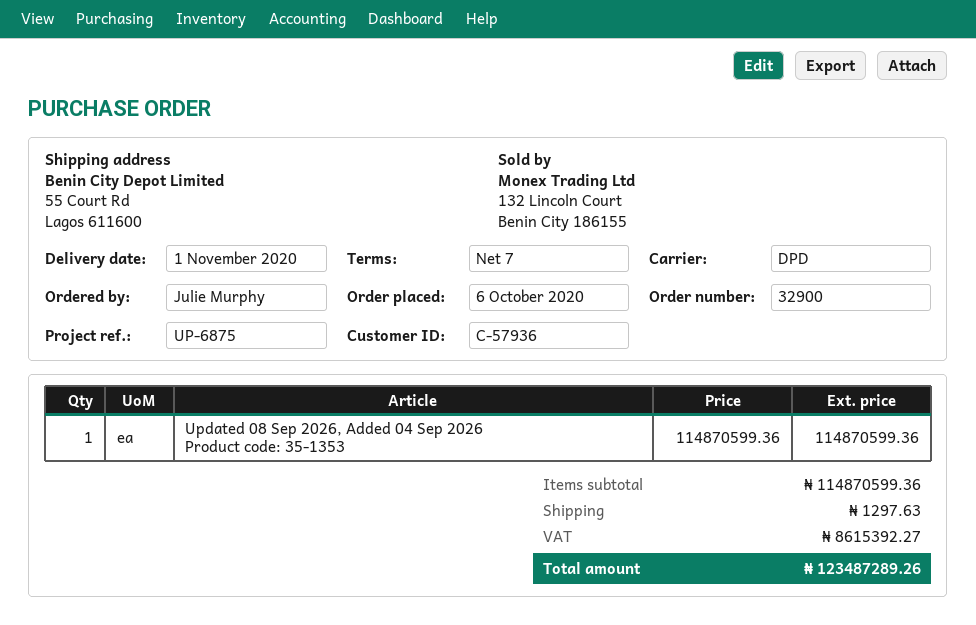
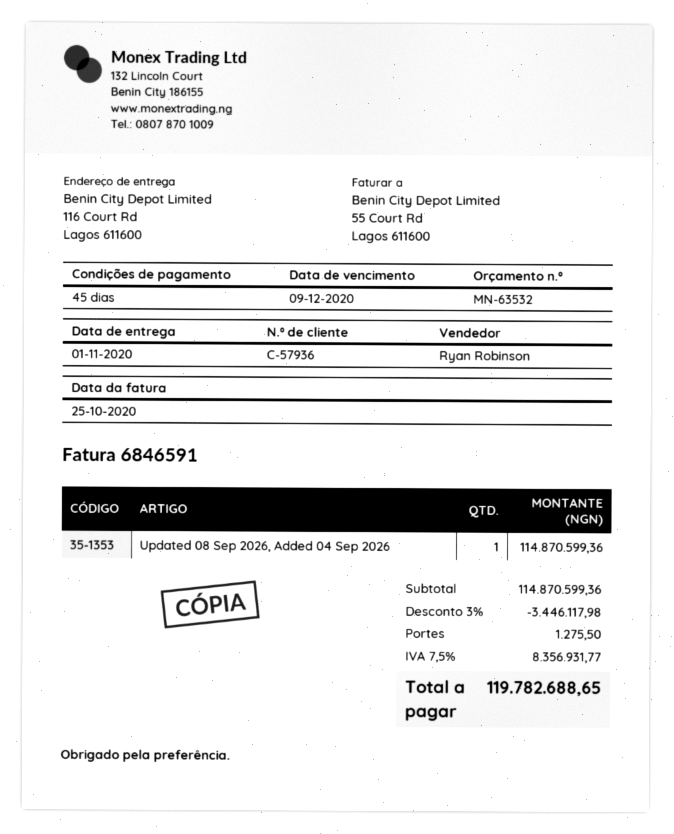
payment terms: 7 days -> 45 days
ship to: 55 Court Rd, Lagos 611600 -> 116 Court Rd, Lagos 611600
discount: none -> 3% = 3446117.98
shipping: 1297.63 -> 1275.50
tax: 8615392.27 -> 8356931.77
total: 123487289.26 -> 119782688.65

